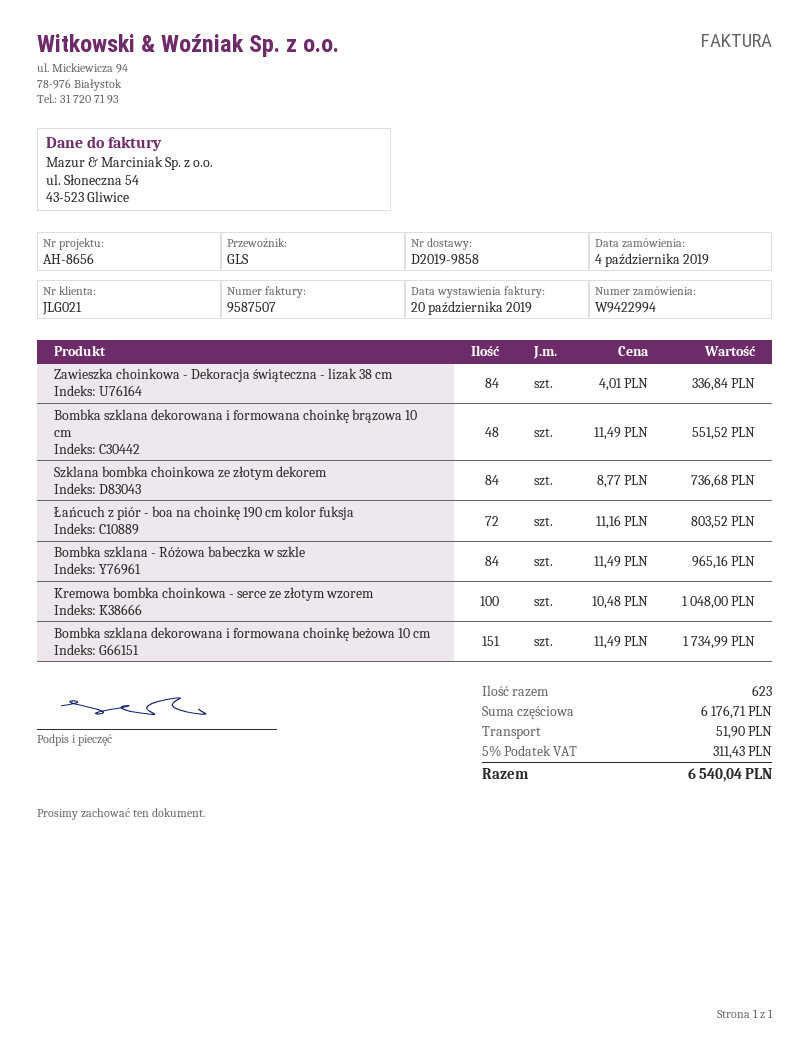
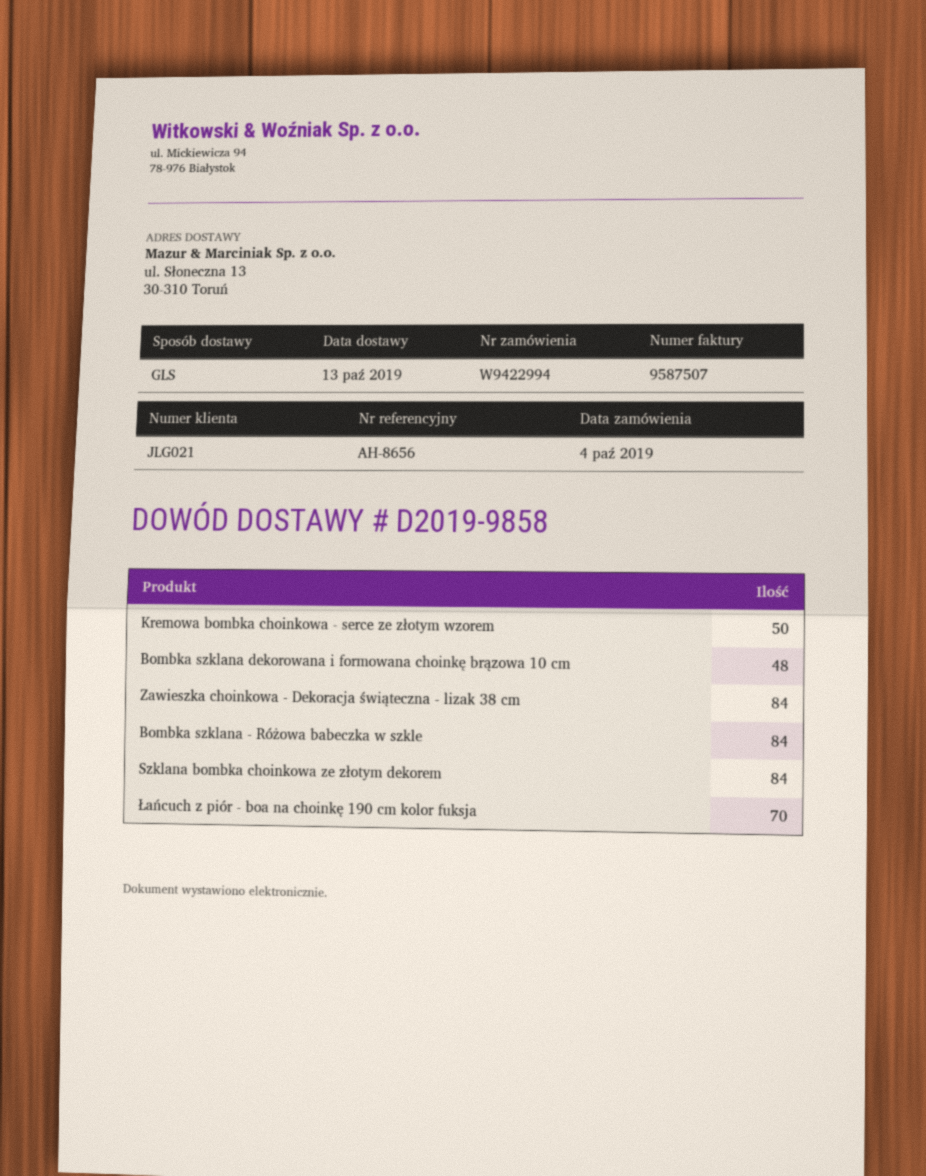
Łańcuch z piór - boa na choinkę 190 cm kolor fuksja: 72 -> 70
Kremowa bombka choinkowa - serce ze złotym wzorem: 100 -> 50
Bombka szklana dekorowana i formowana choinkę beżowa 10 cm: 151 -> none

